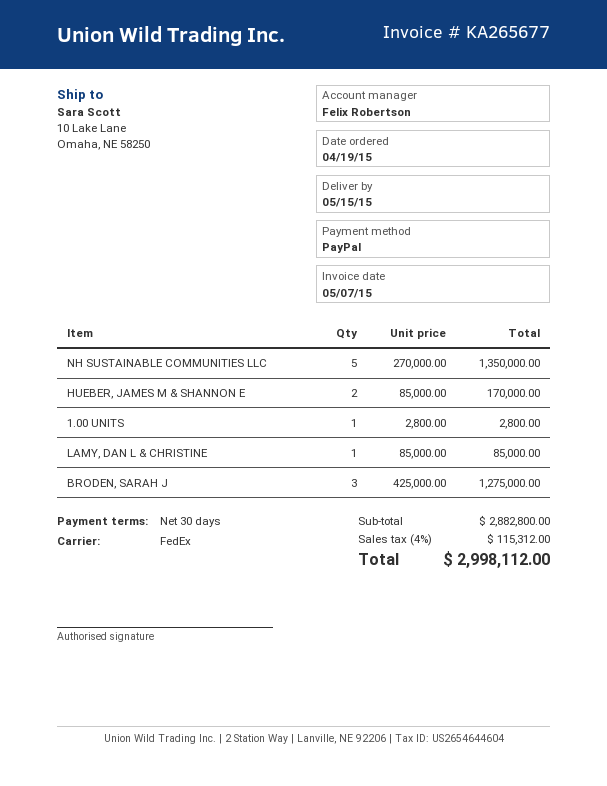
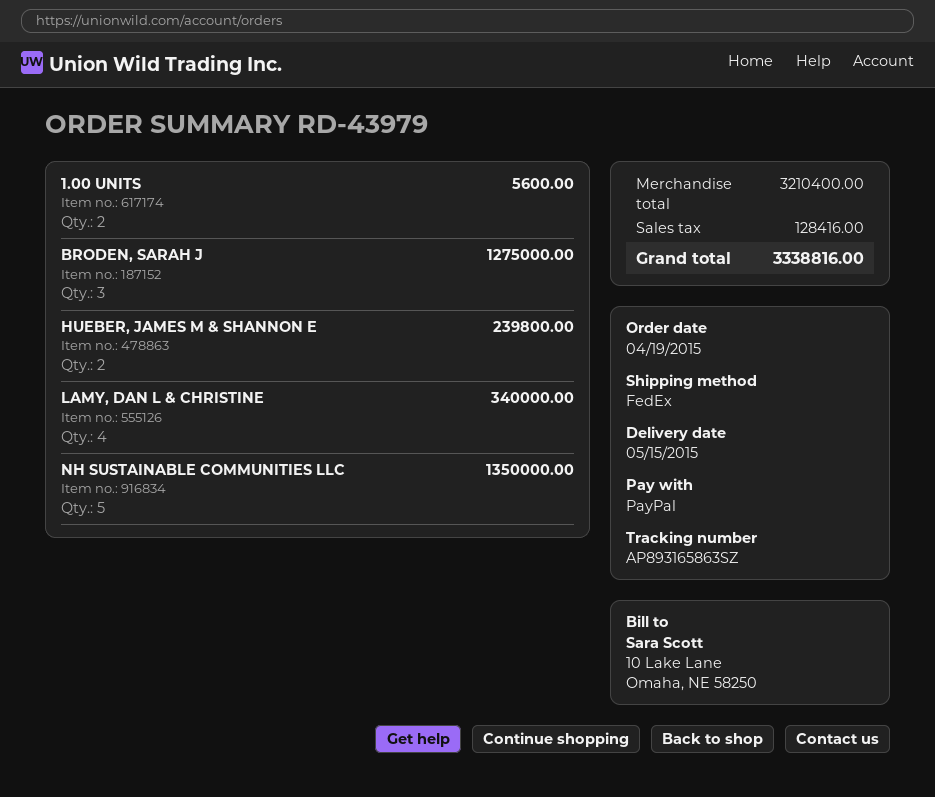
HUEBER, JAMES M & SHANNON E: 2 for 170000.00 -> 2 for 239800.00
1.00 UNITS: 1 for 2800.00 -> 2 for 5600.00
LAMY, DAN L & CHRISTINE: 1 for 85000.00 -> 4 for 340000.00
subtotal: 2882800.00 -> 3210400.00
tax: 115312.00 -> 128416.00
total: 2998112.00 -> 3338816.00

